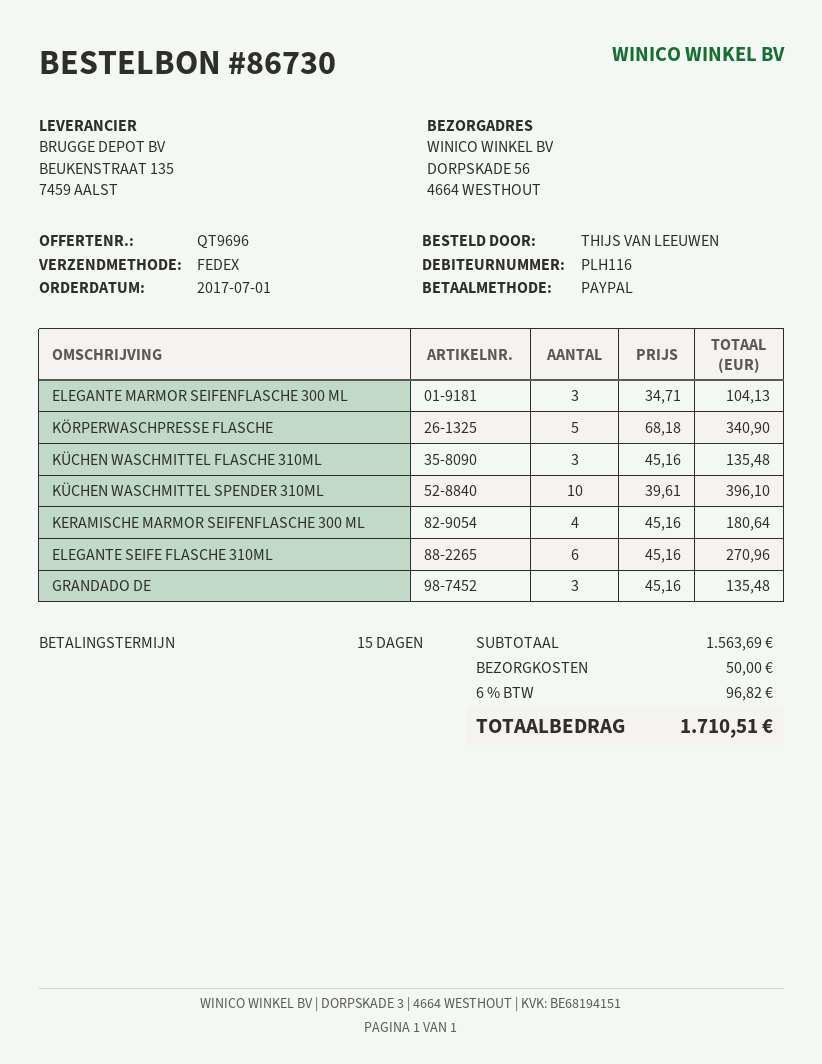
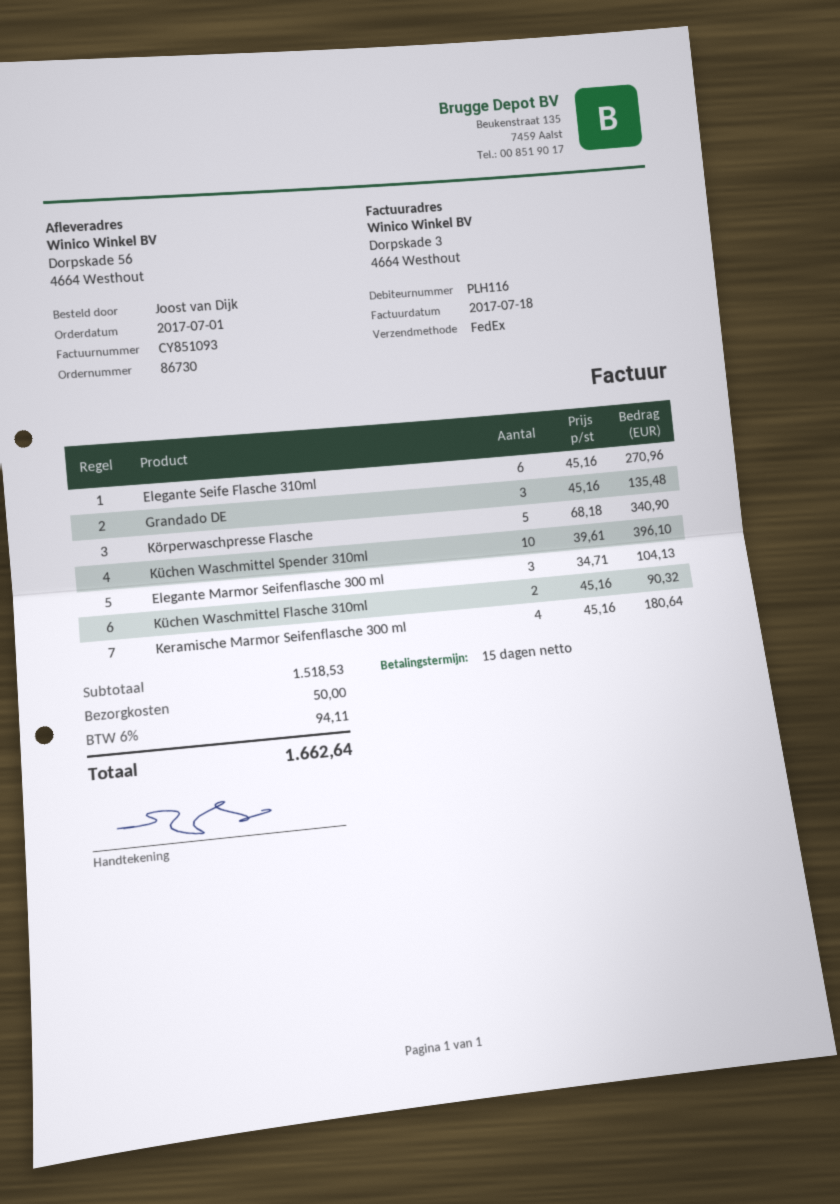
ordered by: THIJS VAN LEEUWEN -> Joost van Dijk
KÜCHEN WASCHMITTEL FLASCHE 310ML: 3 x 45.16 = 135.48 -> 2 x 45.16 = 90.32
subtotal: 1563.69 -> 1518.53
tax: 6% = 96.82 -> 6% = 94.11
total: 1710.51 -> 1662.64

